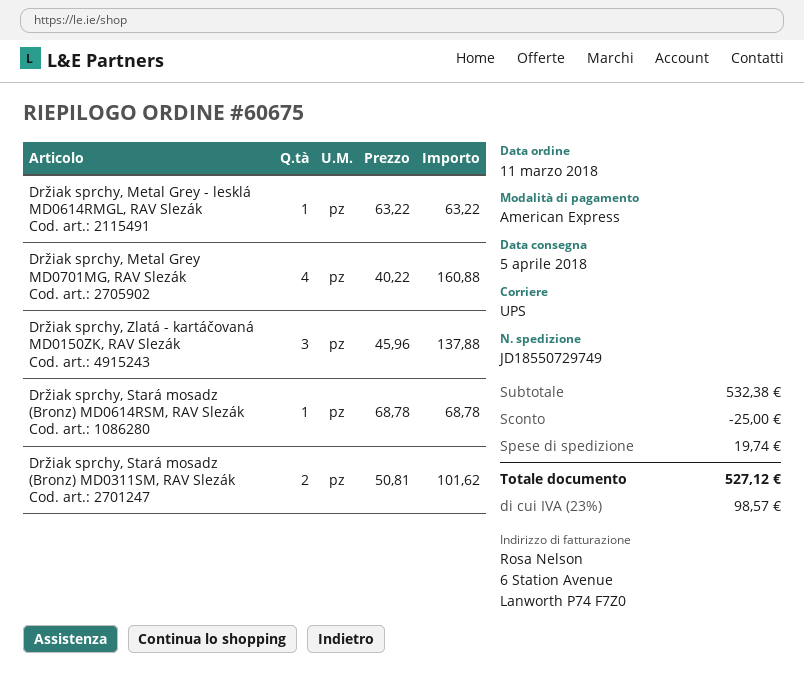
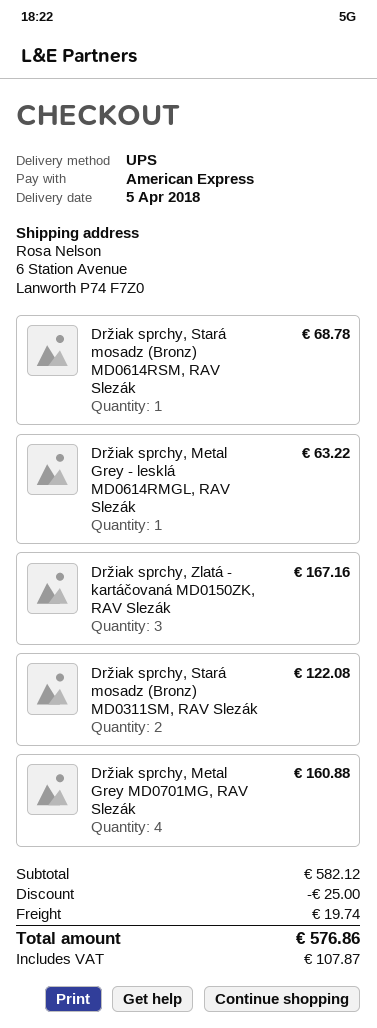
Držiak sprchy, Zlatá - kartáčovaná MD0150ZK, RAV Slezák: 3 for 137.88 -> 3 for 167.16
Držiak sprchy, Stará mosadz (Bronz) MD0311SM, RAV Slezák: 2 for 101.62 -> 2 for 122.08
subtotal: 532.38 -> 582.12
tax: 98.57 -> 107.87
total: 527.12 -> 576.86

